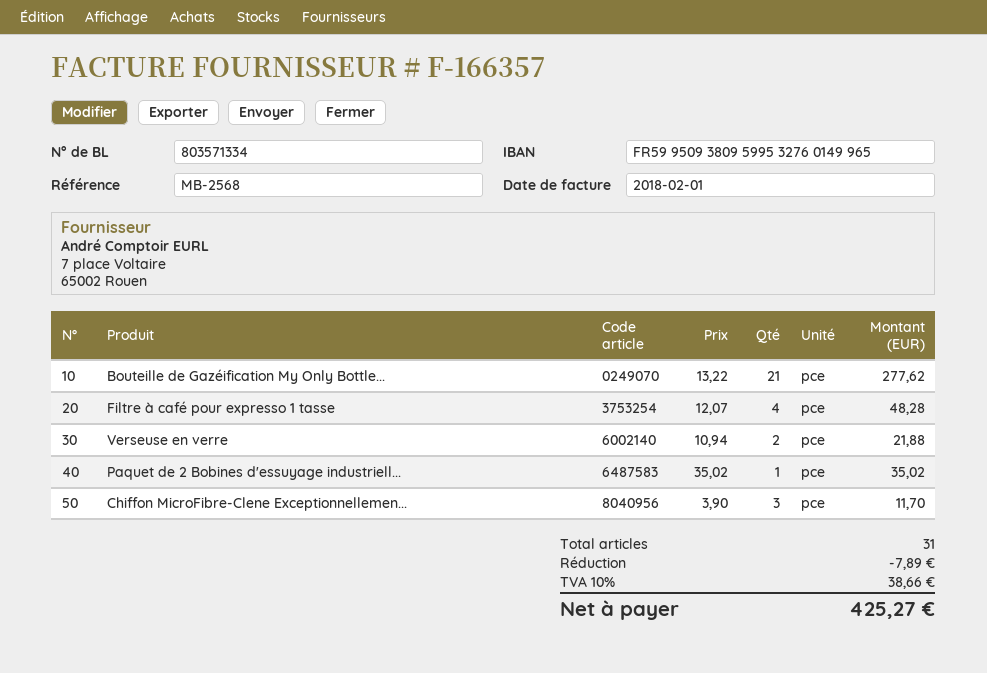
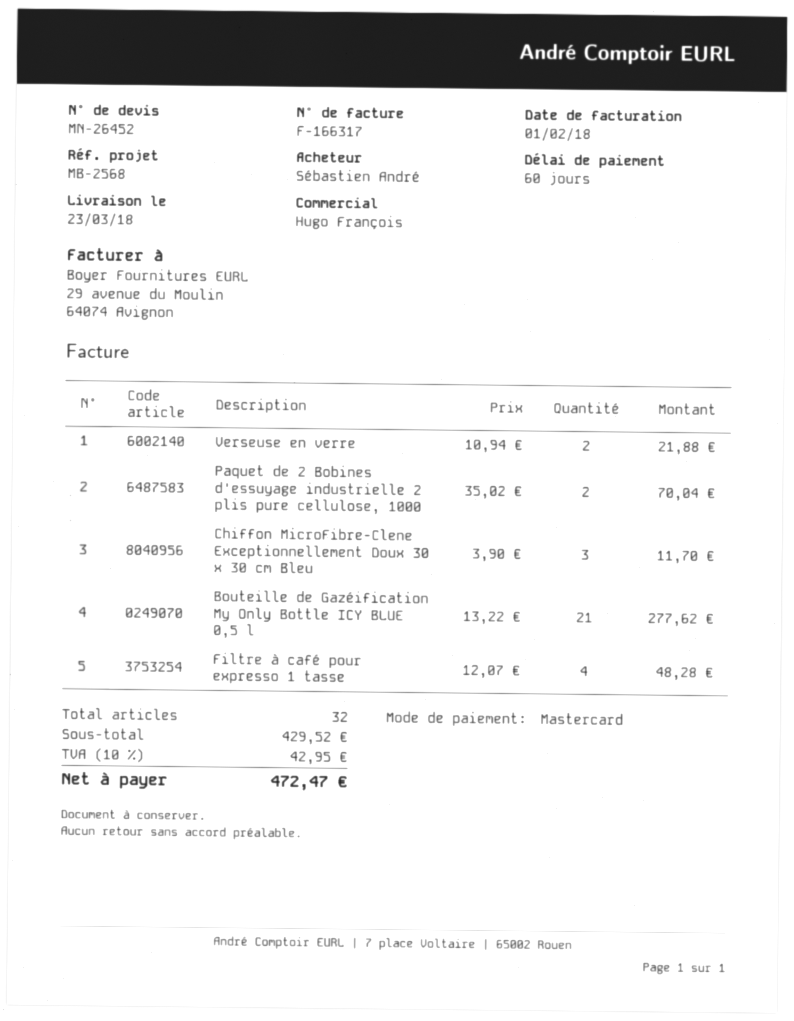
invoice number: F-166357 -> F-166317
Paquet de 2 Bobines d'essuyage industriell...: 1 x 35.02 = 35.02 -> 2 x 35.02 = 70.04
total quantity: 31 -> 32
discount: 7.89 -> none
tax: 10% = 38.66 -> 10% = 42.95
total: 425.27 -> 472.47

